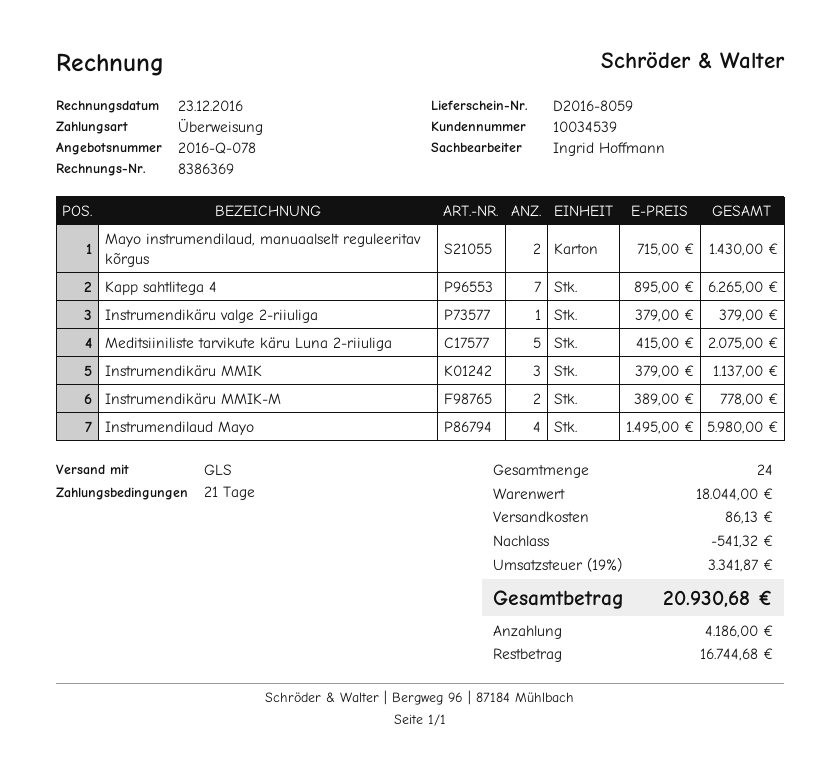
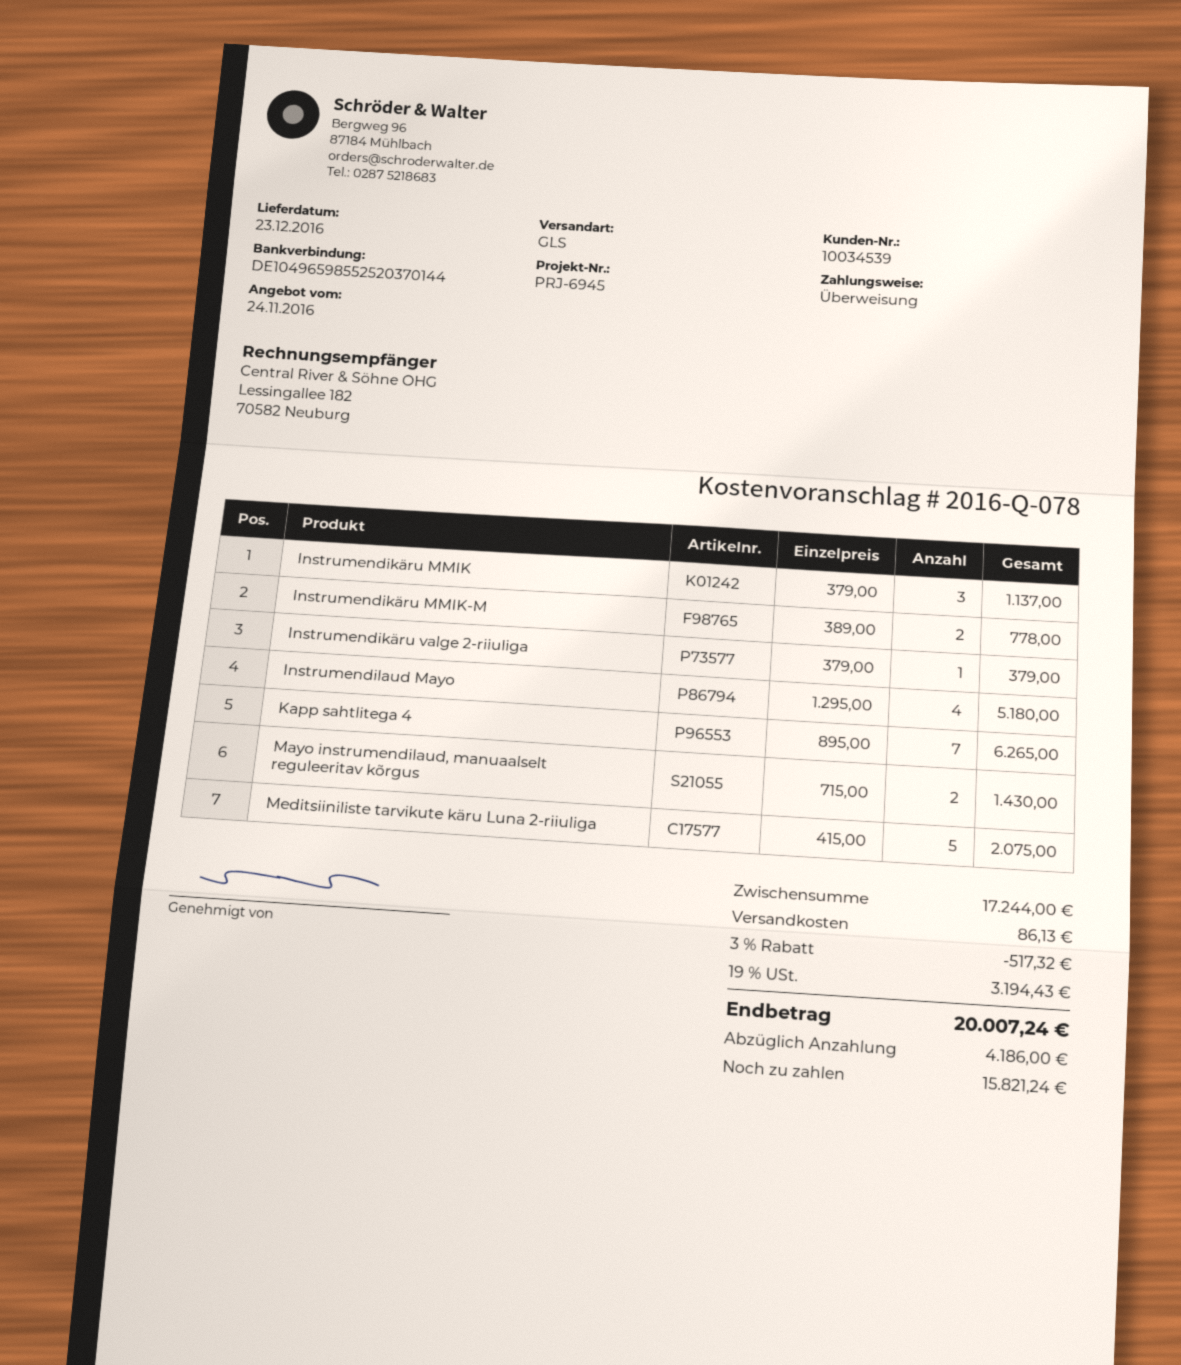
Instrumendilaud Mayo: 4 x 1495.00 = 5980.00 -> 4 x 1295.00 = 5180.00
subtotal: 18044.00 -> 17244.00
discount: 541.32 -> 517.32
tax: 19% = 3341.87 -> 19% = 3194.43
total: 20930.68 -> 20007.24
balance: 16744.68 -> 15821.24

